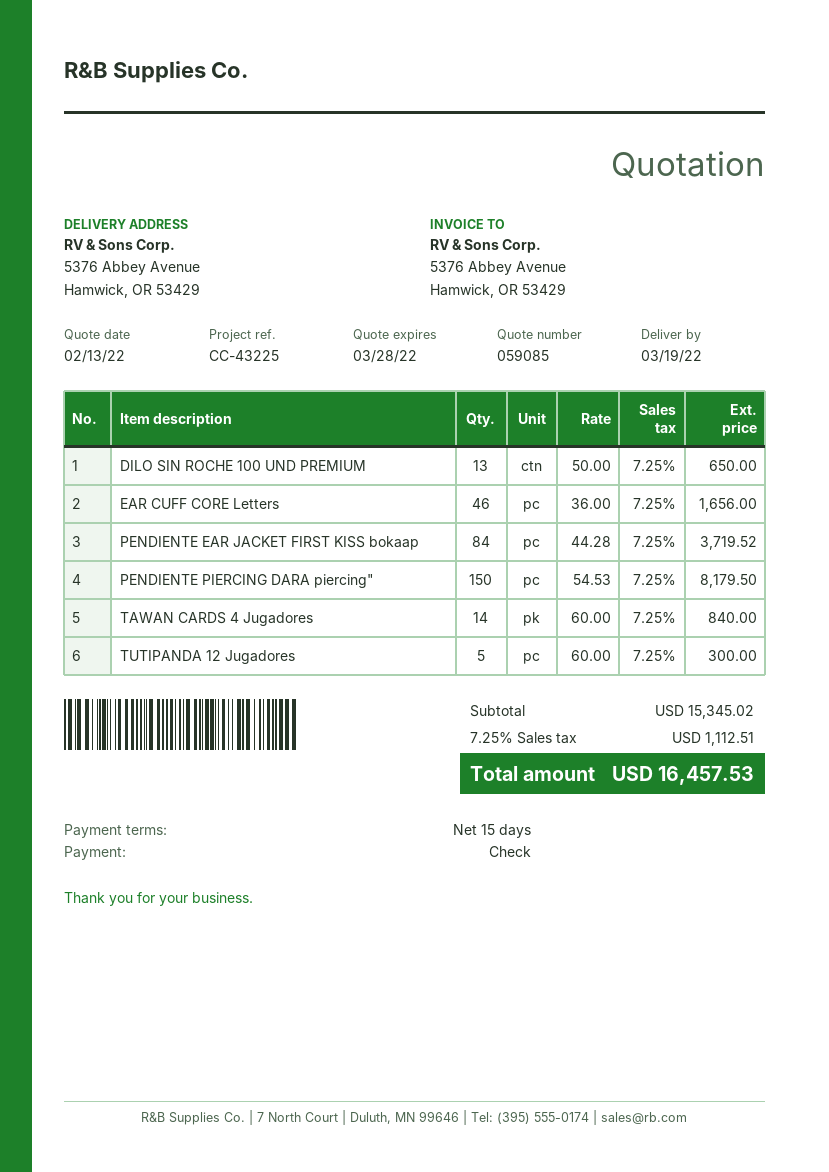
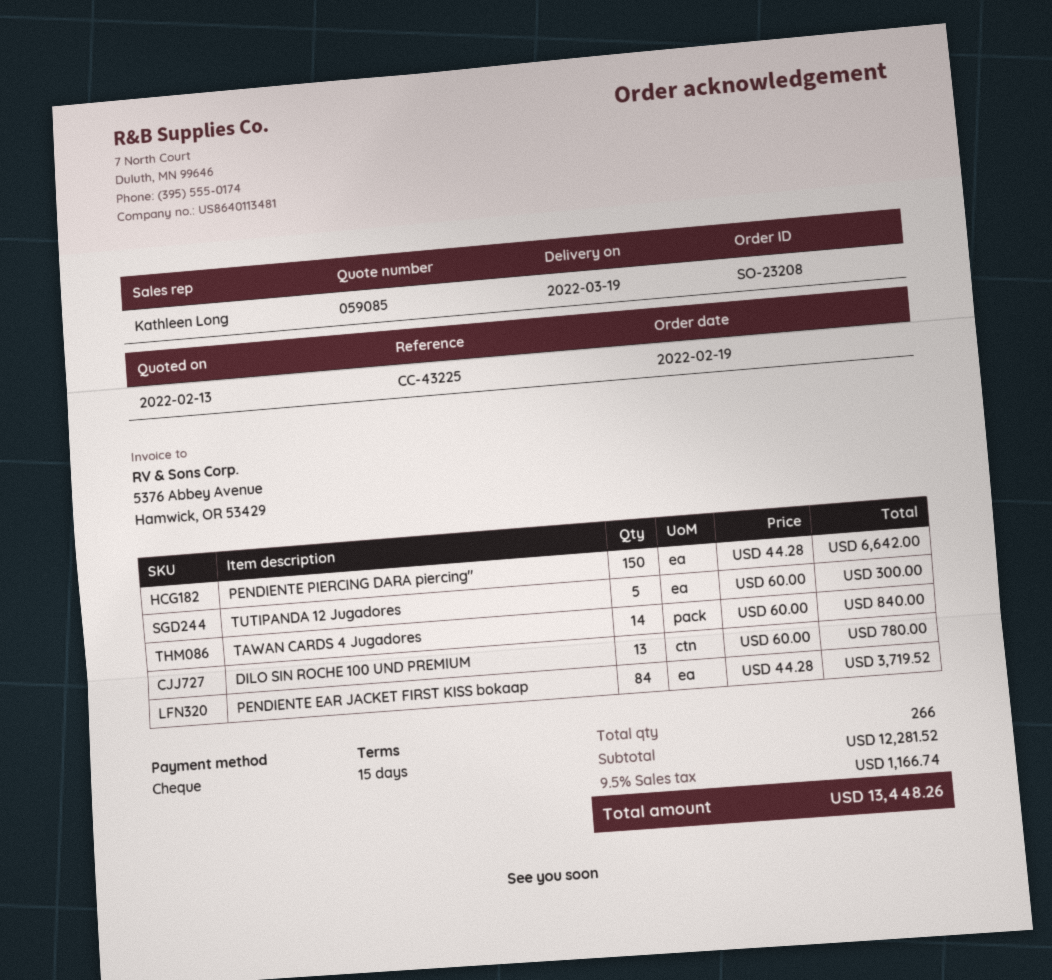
DILO SIN ROCHE 100 UND PREMIUM: 13 x 50.00 = 650.00 -> 13 x 60.00 = 780.00
EAR CUFF CORE Letters: 46 x 36.00 = 1656.00 -> none
PENDIENTE PIERCING DARA piercing": 150 x 54.53 = 8179.50 -> 150 x 44.28 = 6642.00
subtotal: 15345.02 -> 12281.52
tax: 7.25% = 1112.51 -> 9.5% = 1166.74
total: 16457.53 -> 13448.26

